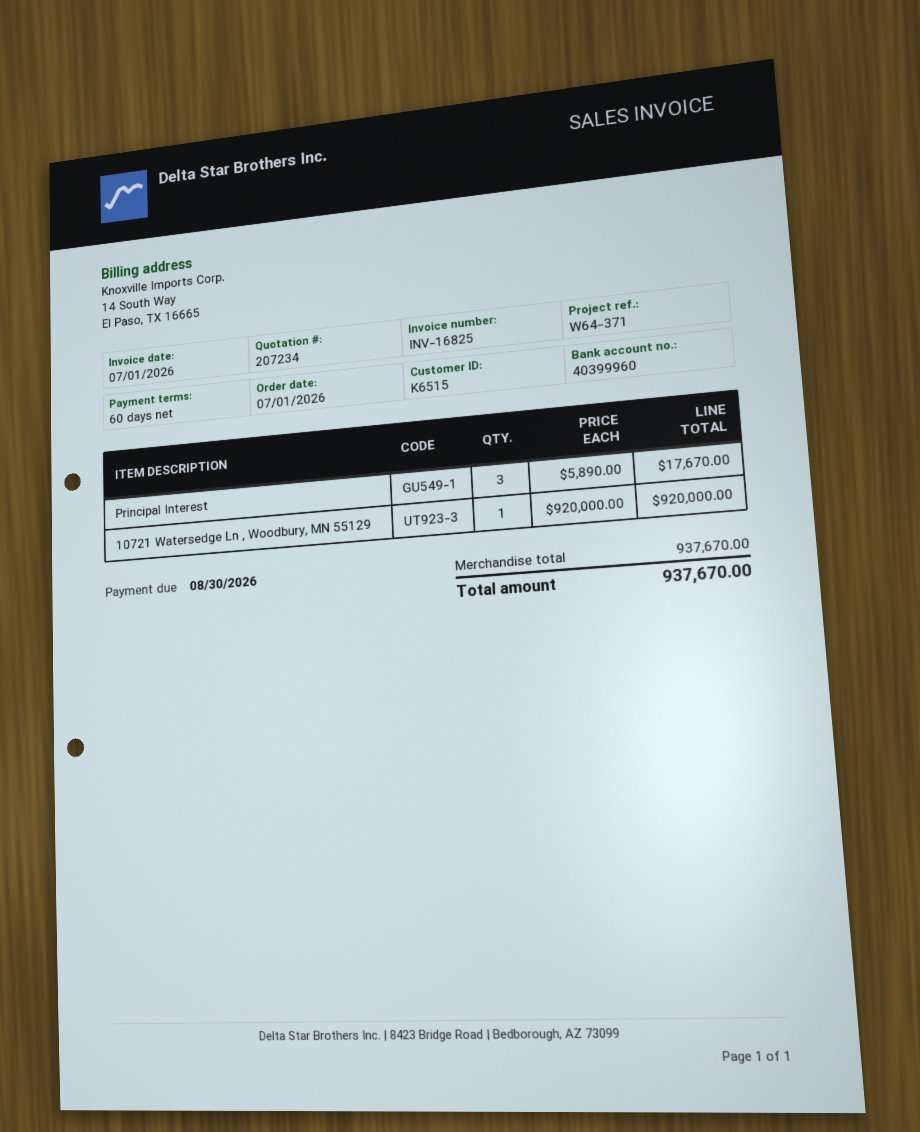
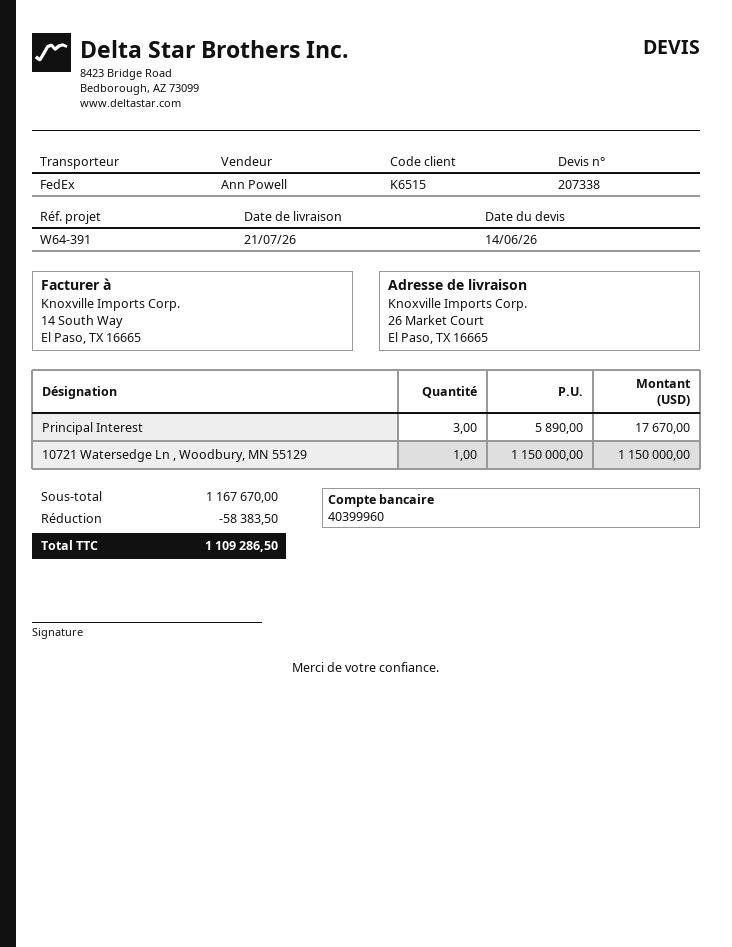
quote number: 207234 -> 207338
reference: W64-371 -> W64-391
10721 Watersedge Ln , Woodbury, MN 55129: 1 x 920000.00 = 920000.00 -> 1 x 1150000.00 = 1150000.00
subtotal: 937670.00 -> 1167670.00
discount: none -> 58383.50
total: 937670.00 -> 1109286.50

